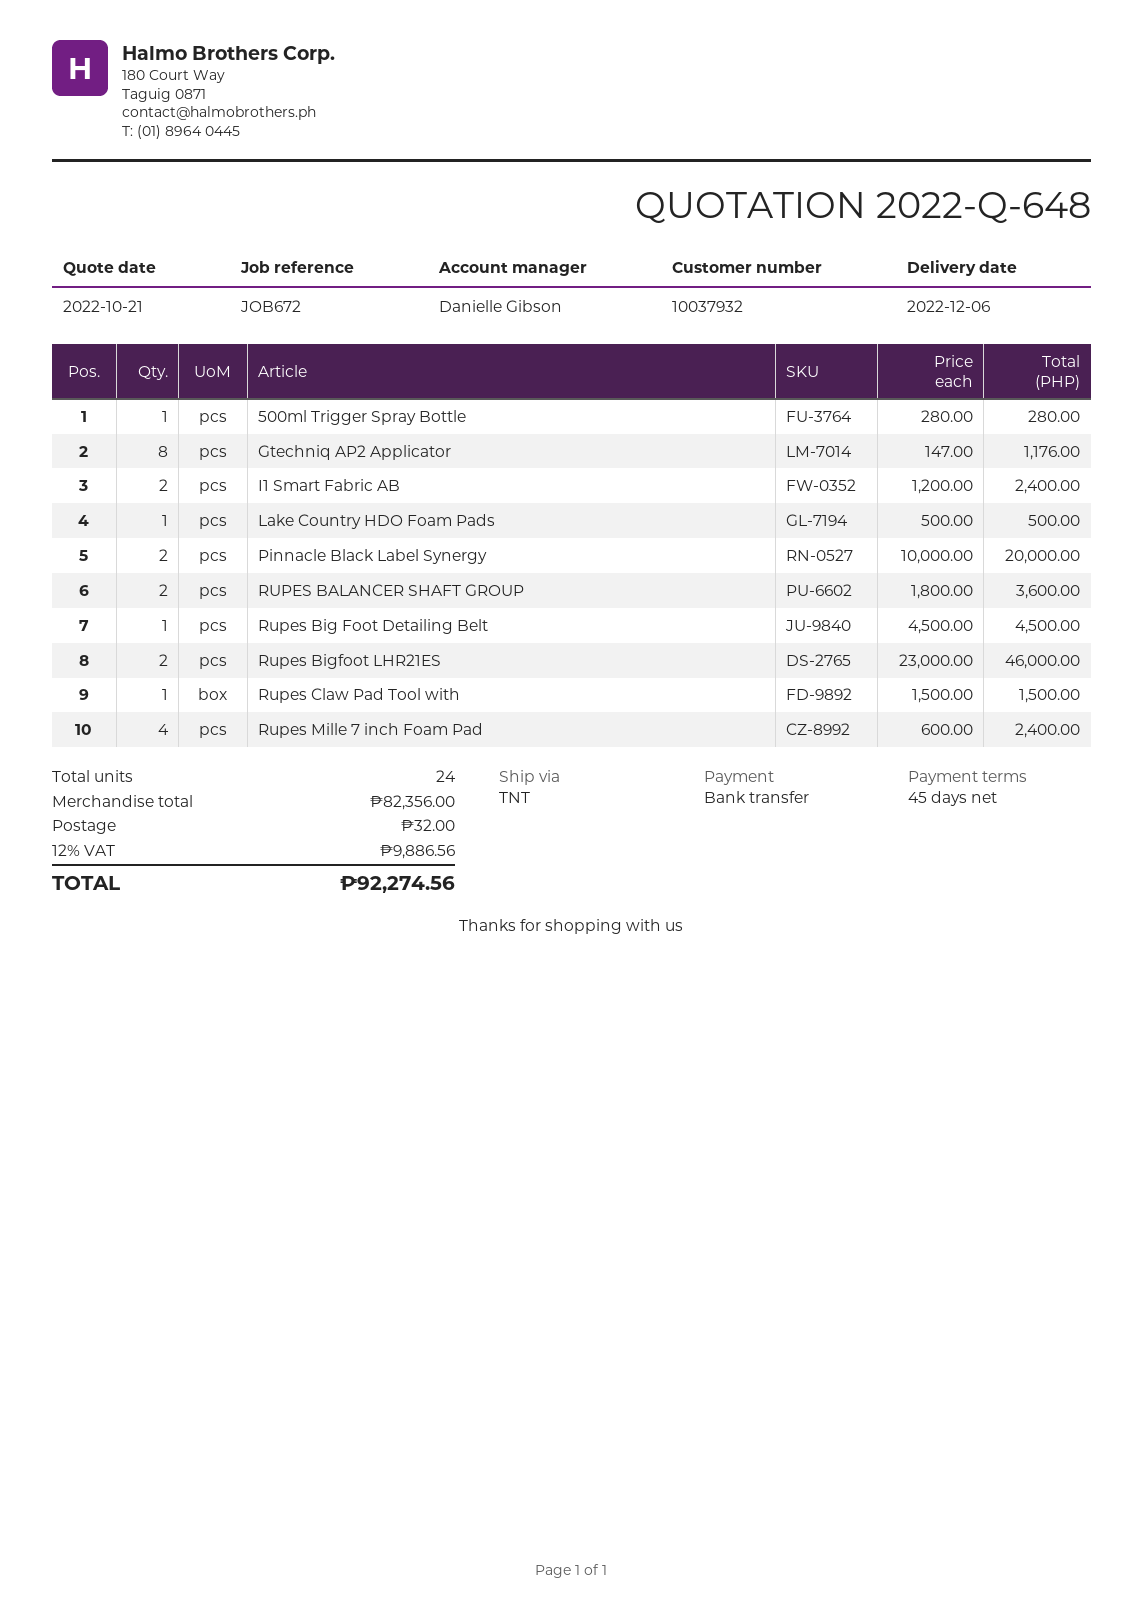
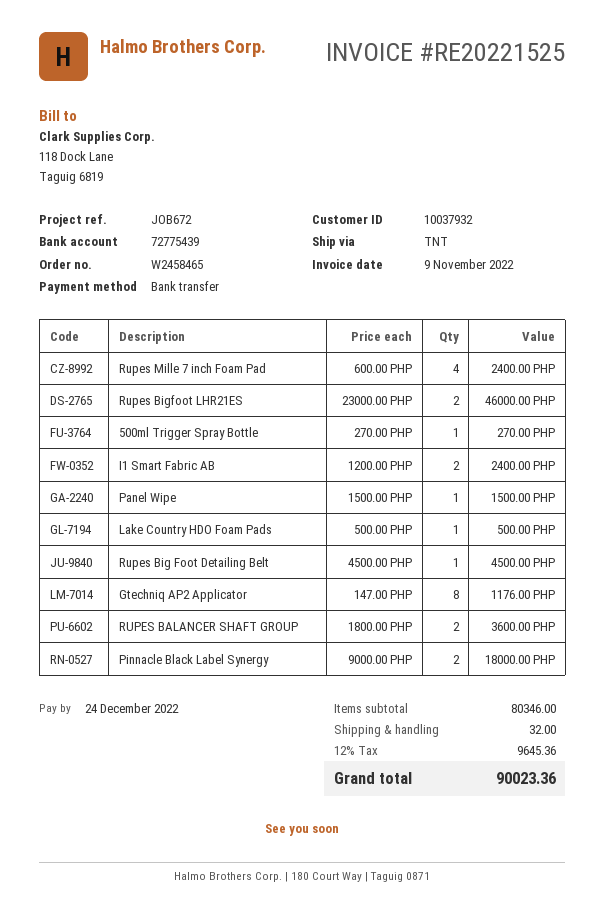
500ml Trigger Spray Bottle: 1 x 280.00 = 280.00 -> 1 x 270.00 = 270.00
Pinnacle Black Label Synergy: 2 x 10000.00 = 20000.00 -> 2 x 9000.00 = 18000.00
Rupes Claw Pad Tool with: 1 x 1500.00 = 1500.00 -> none
Panel Wipe: none -> 1 x 1500.00 = 1500.00
subtotal: 82356.00 -> 80346.00
tax: 12% = 9886.56 -> 12% = 9645.36
total: 92274.56 -> 90023.36

